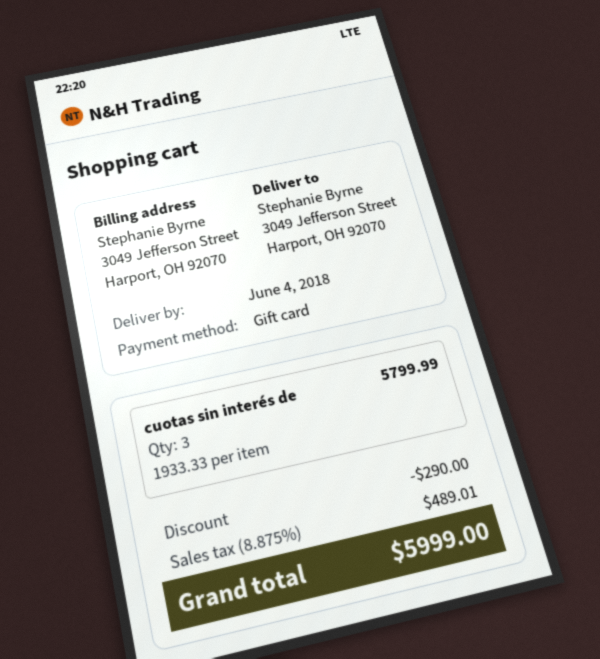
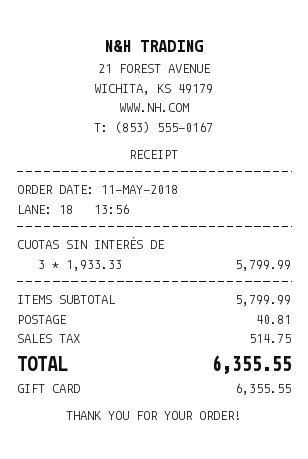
discount: 290.00 -> none
shipping: none -> 40.81
tax: 489.01 -> 514.75
total: 5999.00 -> 6355.55

